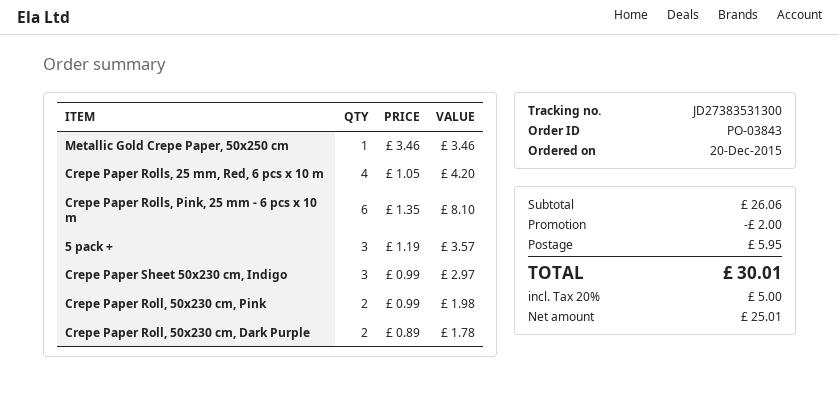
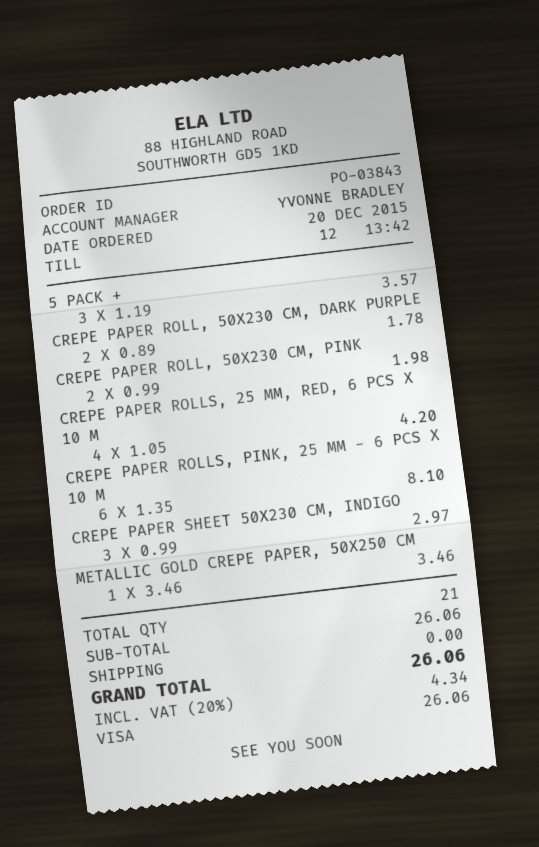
discount: 2.00 -> none
shipping: 5.95 -> 0.00
tax: 20% = 5.00 -> 20% = 4.34
total: 30.01 -> 26.06

